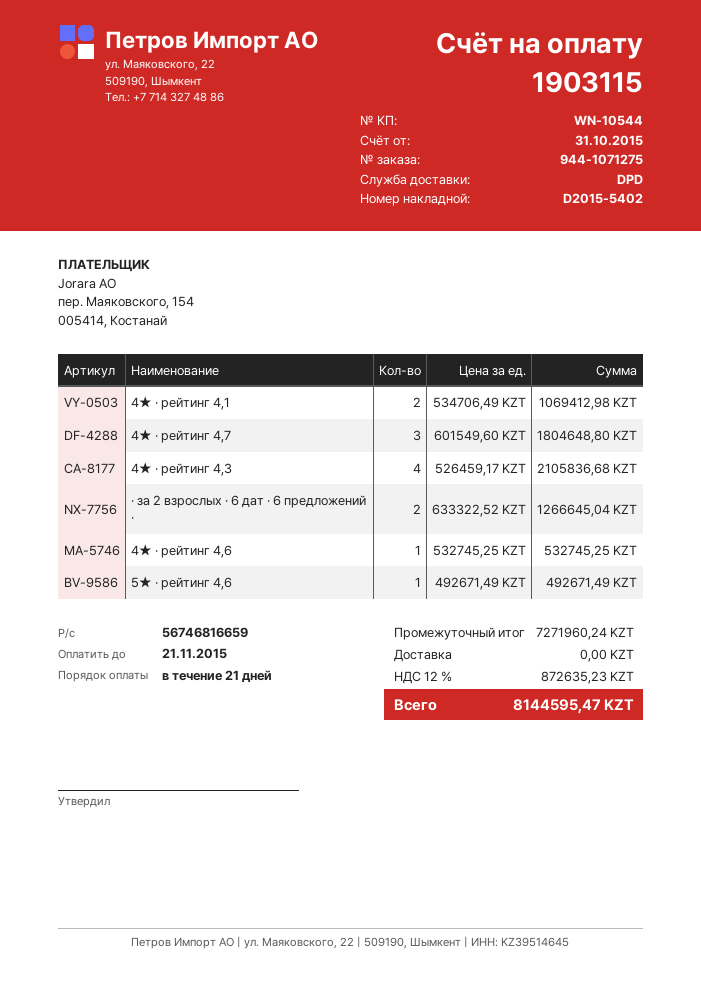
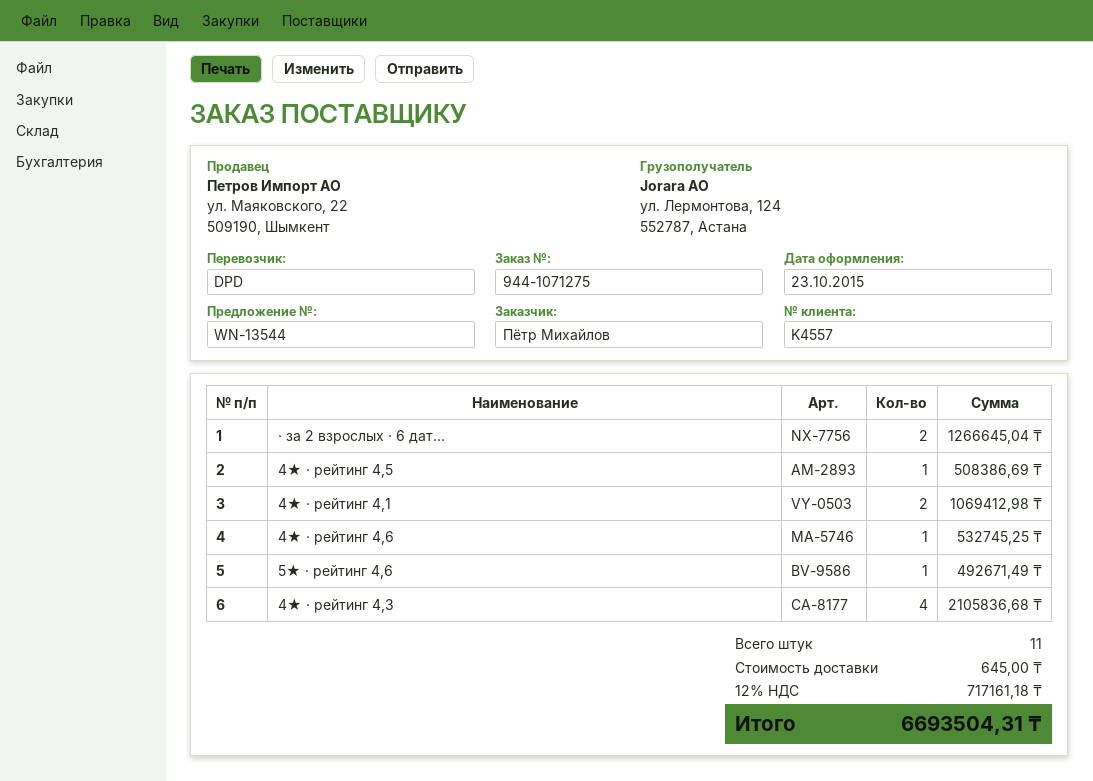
quote number: WN-10544 -> WN-13544
4★ · рейтинг 4,7: 3 for 1804648.80 -> none
4★ · рейтинг 4,5: none -> 1 for 508386.69
shipping: 0.00 -> 645.00
tax: 12% = 872635.23 -> 12% = 717161.18
total: 8144595.47 -> 6693504.31

